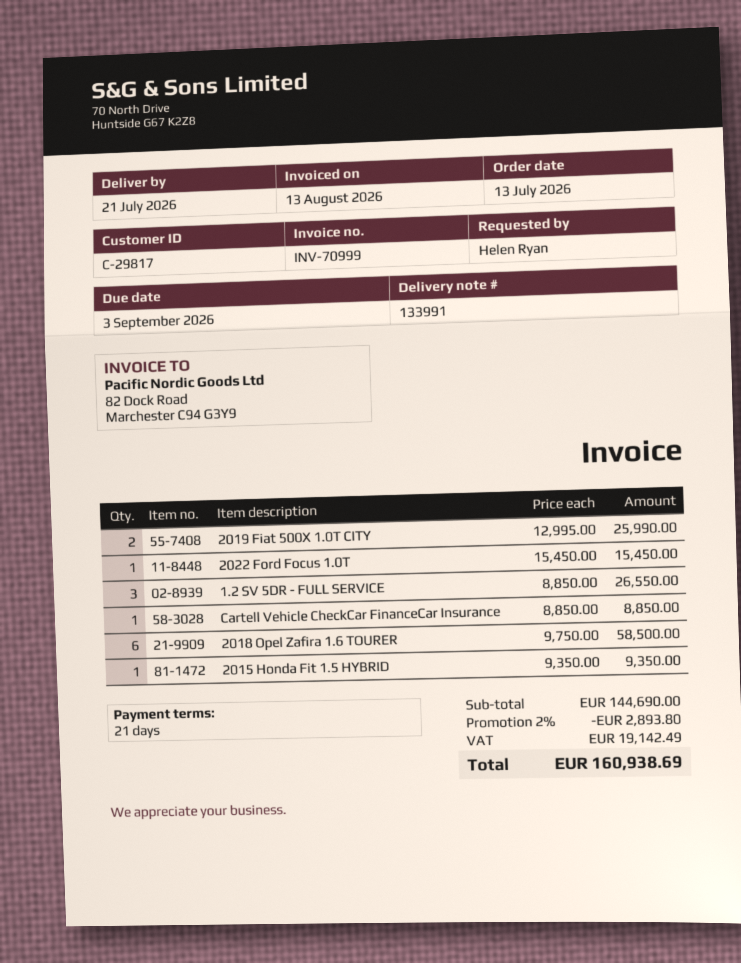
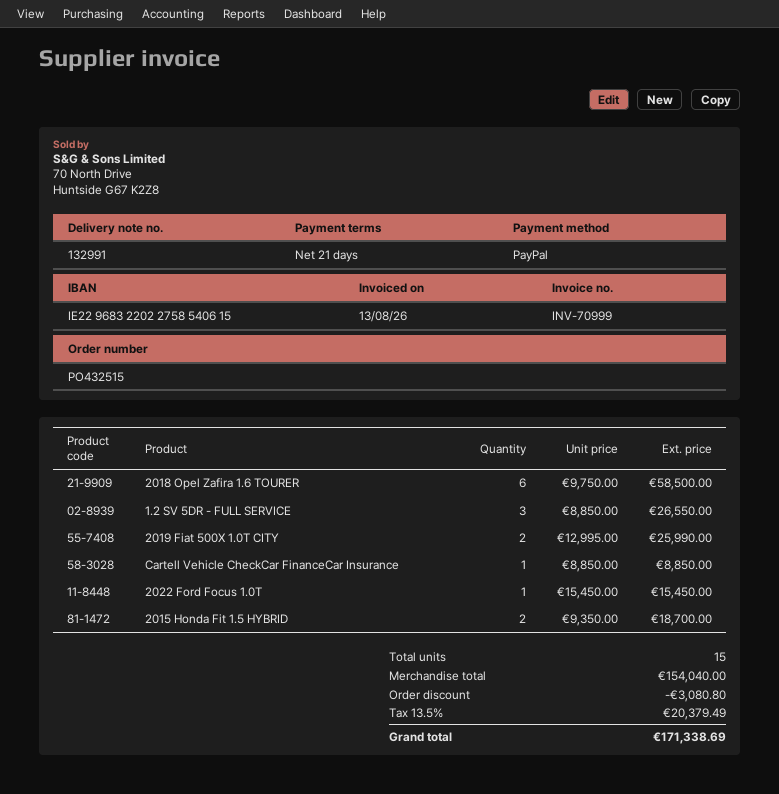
delivery note number: 133991 -> 132991
2015 Honda Fit 1.5 HYBRID: 1 x 9350.00 = 9350.00 -> 2 x 9350.00 = 18700.00
subtotal: 144690.00 -> 154040.00
discount: 2893.80 -> 3080.80
tax: 19142.49 -> 20379.49
total: 160938.69 -> 171338.69

